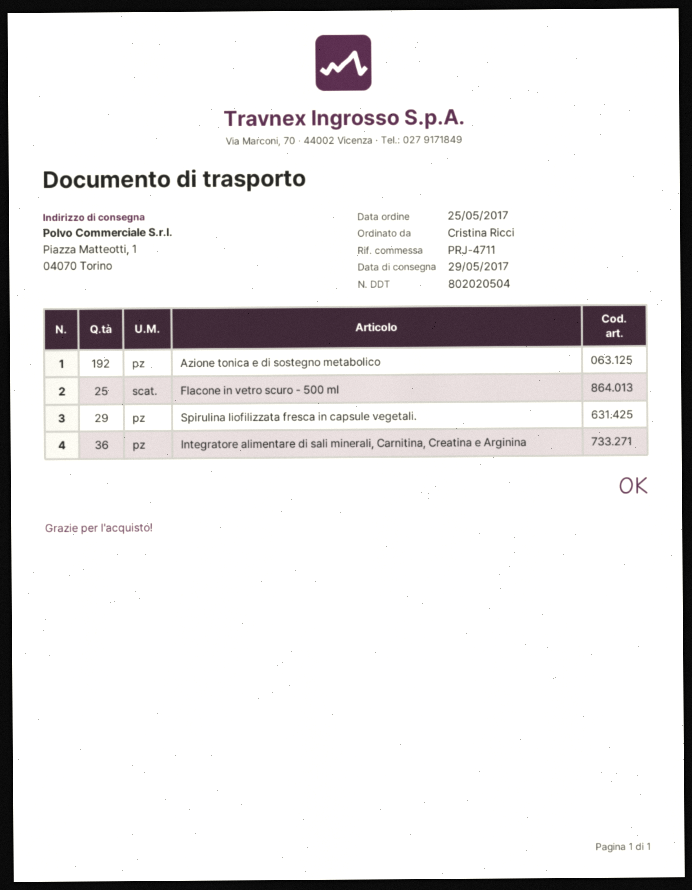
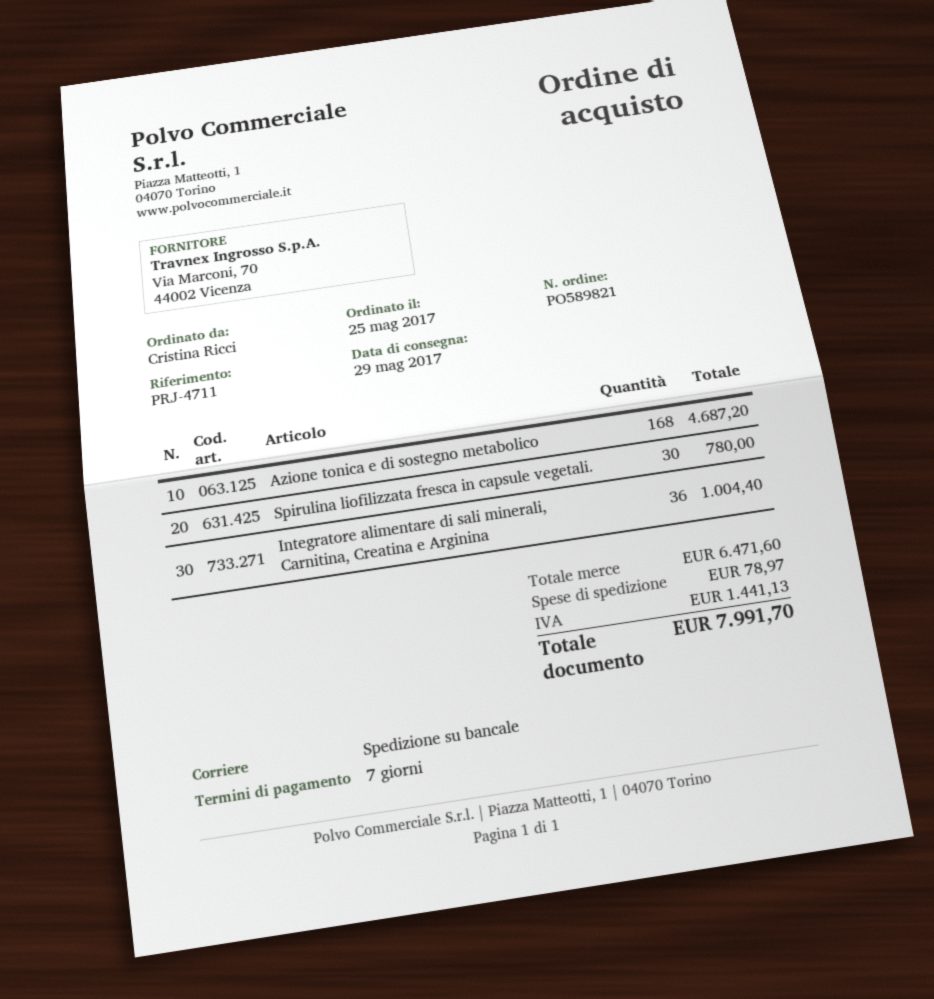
Azione tonica e di sostegno metabolico: 192 -> 168
Flacone in vetro scuro - 500 ml: 25 -> none
Spirulina liofilizzata fresca in capsule vegetali.: 29 -> 30

